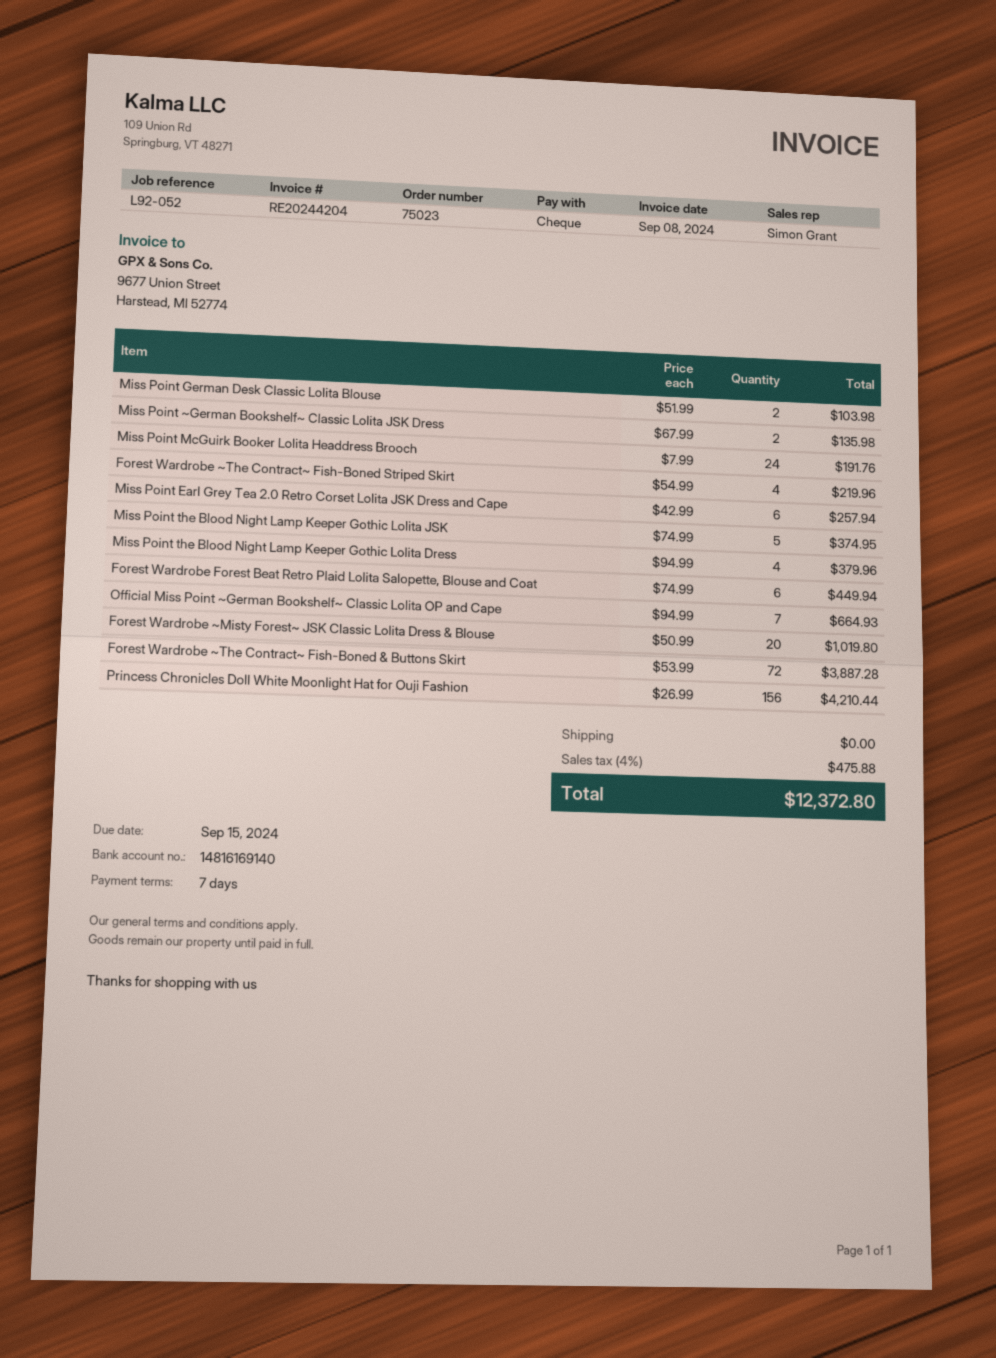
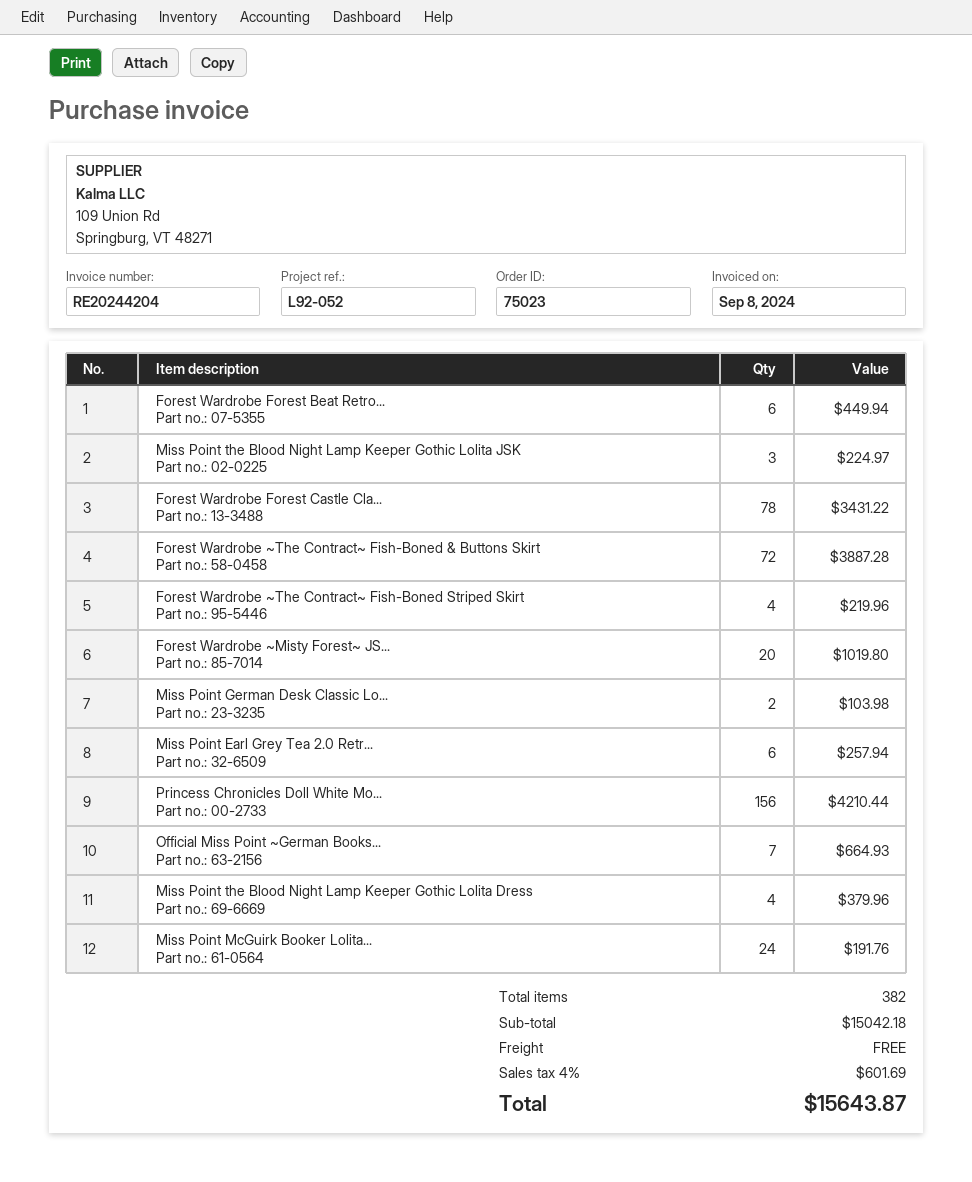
Miss Point ~German Bookshelf~ Classic Lolita JSK Dress: 2 for 135.98 -> none
Miss Point the Blood Night Lamp Keeper Gothic Lolita JSK: 5 for 374.95 -> 3 for 224.97
Forest Wardrobe Forest Castle Cla...: none -> 78 for 3431.22
tax: 4% = 475.88 -> 4% = 601.69
total: 12372.80 -> 15643.87

